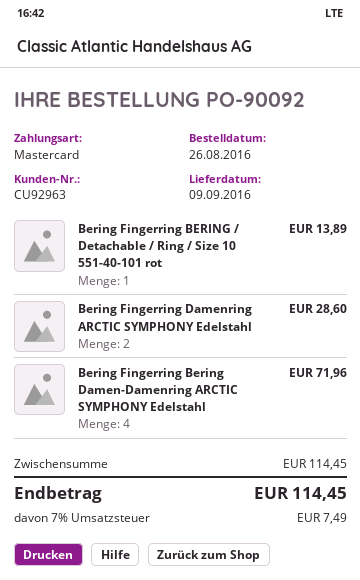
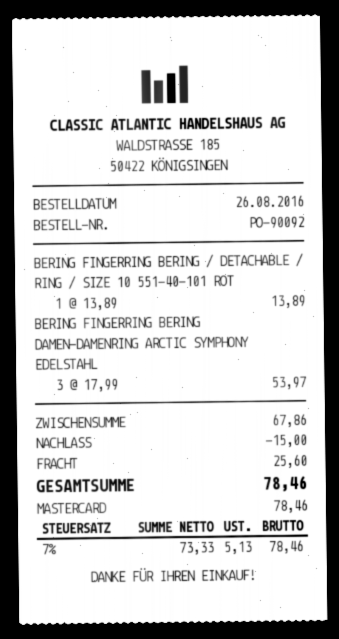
Bering Fingerring Damenring ARCTIC SYMPHONY Edelstahl: 2 for 28.60 -> none
Bering Fingerring Bering Damen-Damenring ARCTIC SYMPHONY Edelstahl: 4 for 71.96 -> 3 for 53.97
subtotal: 114.45 -> 67.86
discount: none -> 15.00
shipping: none -> 25.60
tax: 7% = 7.49 -> 7% = 5.13
total: 114.45 -> 78.46

